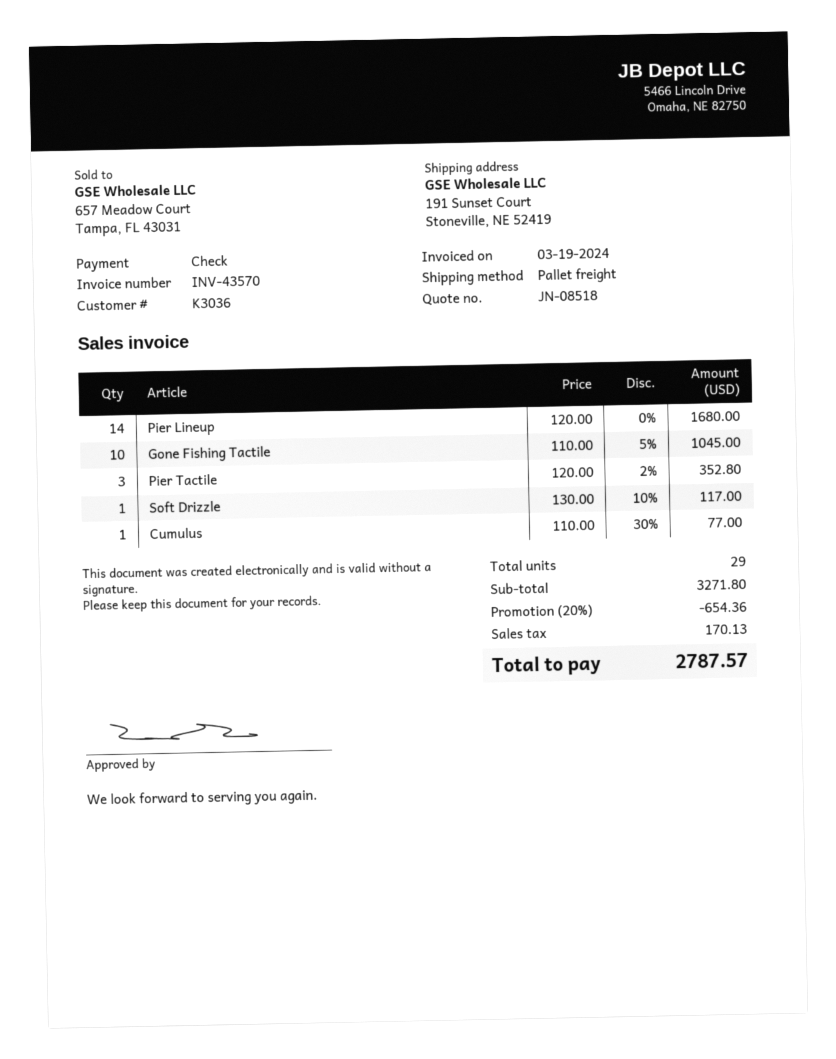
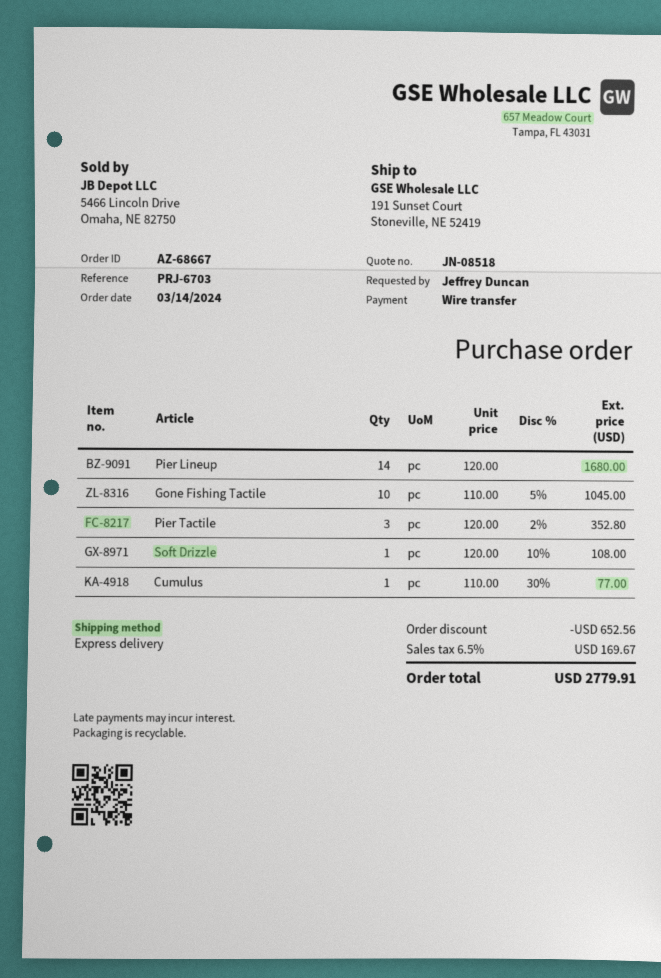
payment method: cheque -> bank transfer
shipping method: pallet freight -> express
Soft Drizzle: 1 x 130.00 - 10% = 117.00 -> 1 x 120.00 - 10% = 108.00
discount: 654.36 -> 652.56
tax: 170.13 -> 169.67
total: 2787.57 -> 2779.91

